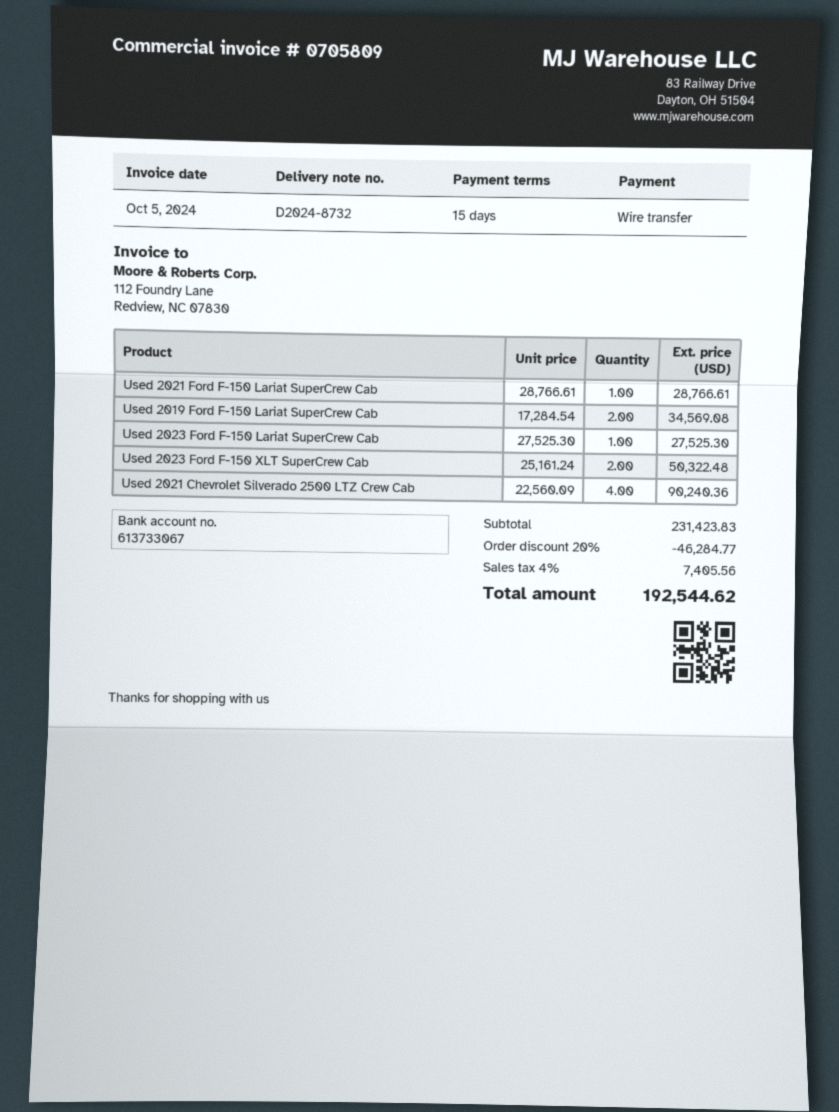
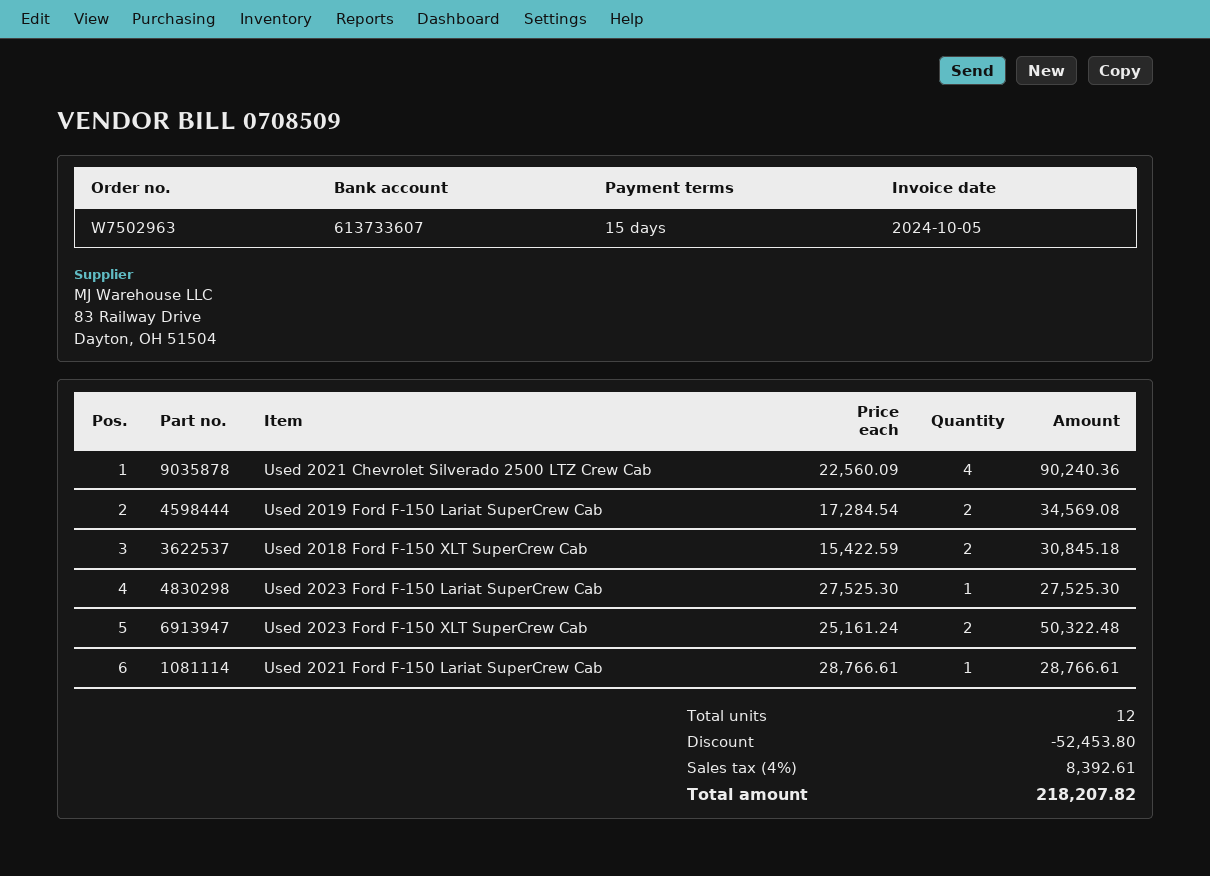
invoice number: 0705809 -> 0708509
bank account: 613733067 -> 613733607
Used 2018 Ford F-150 XLT SuperCrew Cab: none -> 2 x 15422.59 = 30845.18
discount: 46284.77 -> 52453.80
tax: 4% = 7405.56 -> 4% = 8392.61
total: 192544.62 -> 218207.82

